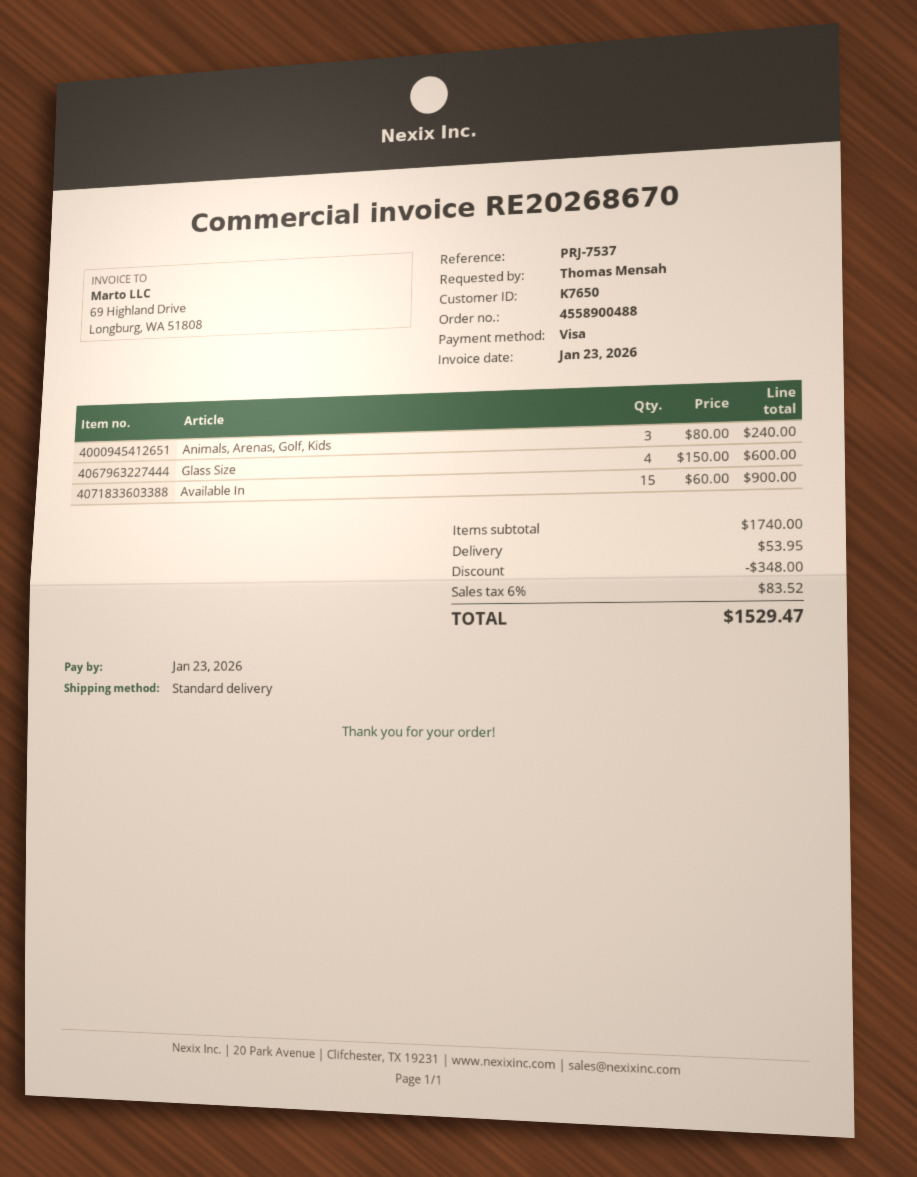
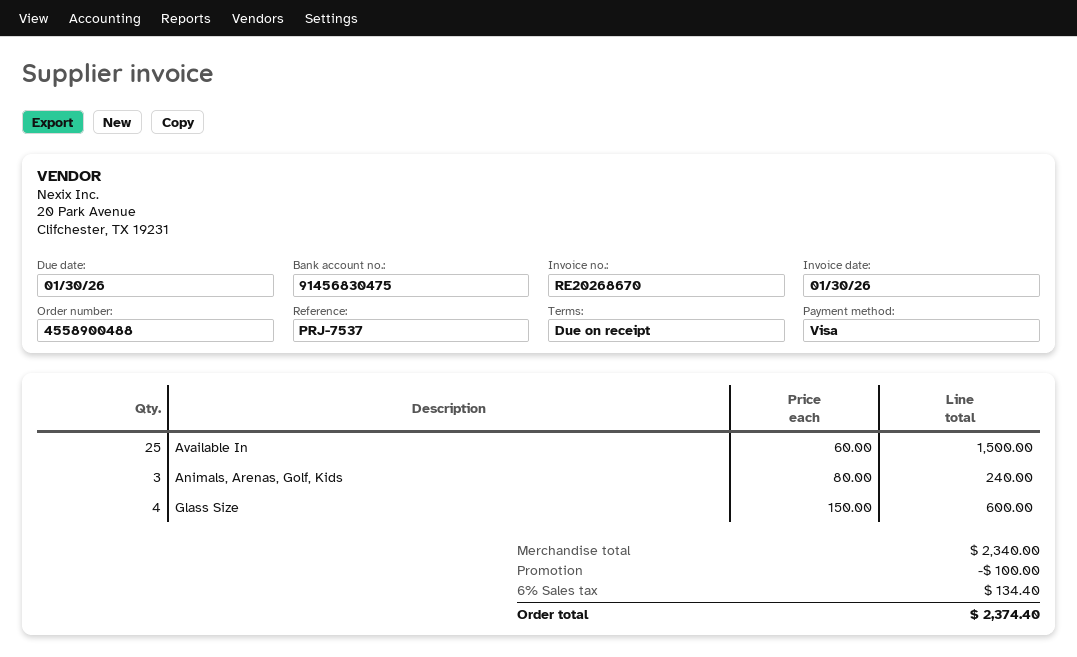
invoice date: 2026-01-23 -> 2026-01-30
due date: 2026-01-23 -> 2026-01-30
Available In: 15 x 60.00 = 900.00 -> 25 x 60.00 = 1500.00
subtotal: 1740.00 -> 2340.00
discount: 348.00 -> 100.00
shipping: 53.95 -> none
tax: 6% = 83.52 -> 6% = 134.40
total: 1529.47 -> 2374.40

